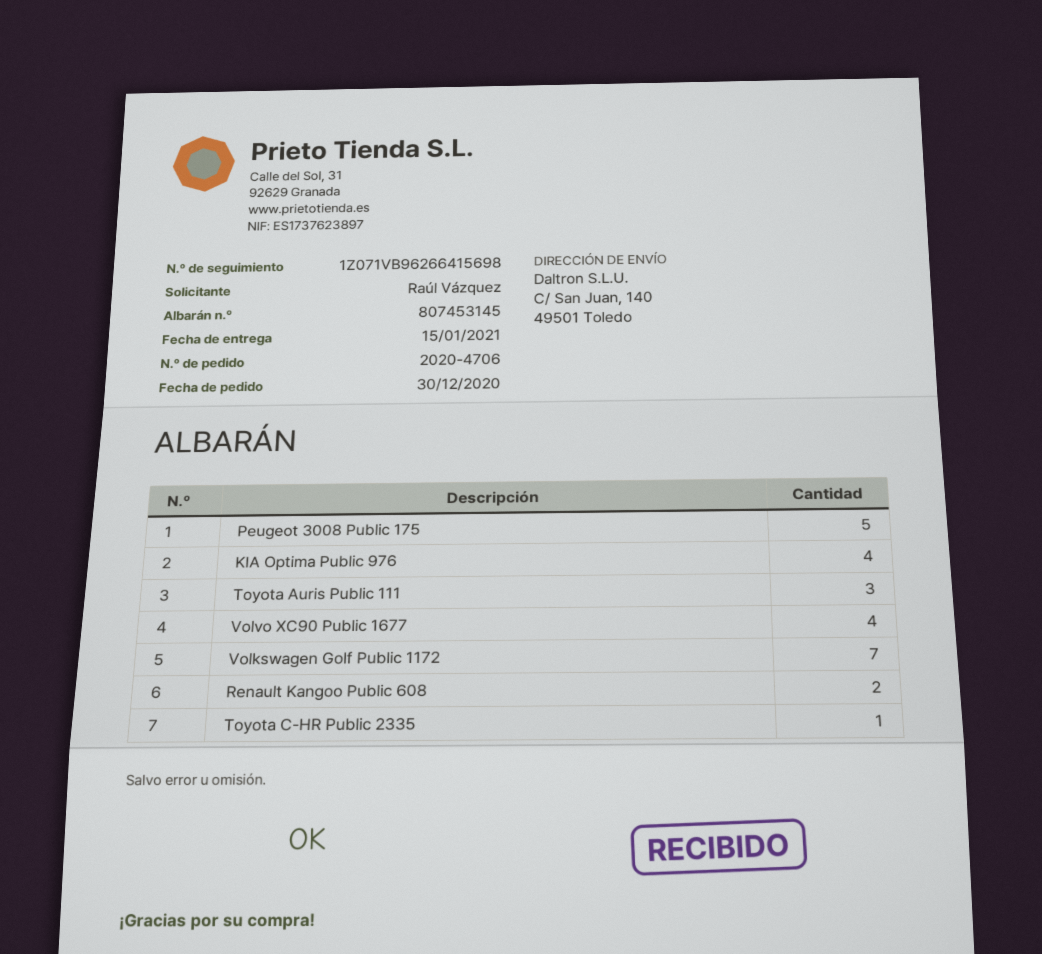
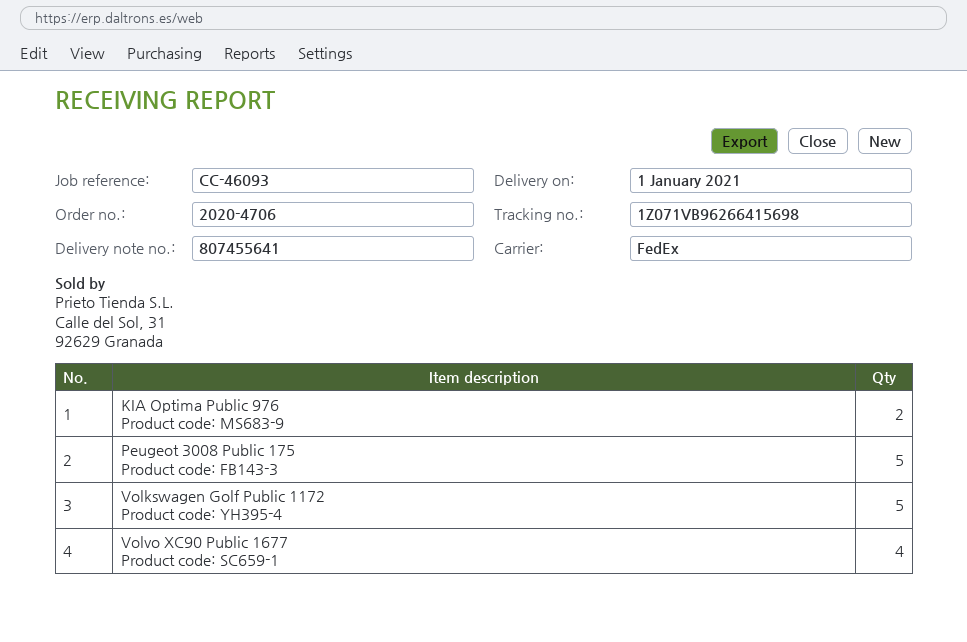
delivery note number: 807453145 -> 807455641
delivery date: 2021-01-15 -> 2021-01-01
KIA Optima Public 976: 4 -> 2
Toyota Auris Public 111: 3 -> none
Volkswagen Golf Public 1172: 7 -> 5
Renault Kangoo Public 608: 2 -> none
Toyota C-HR Public 2335: 1 -> none

